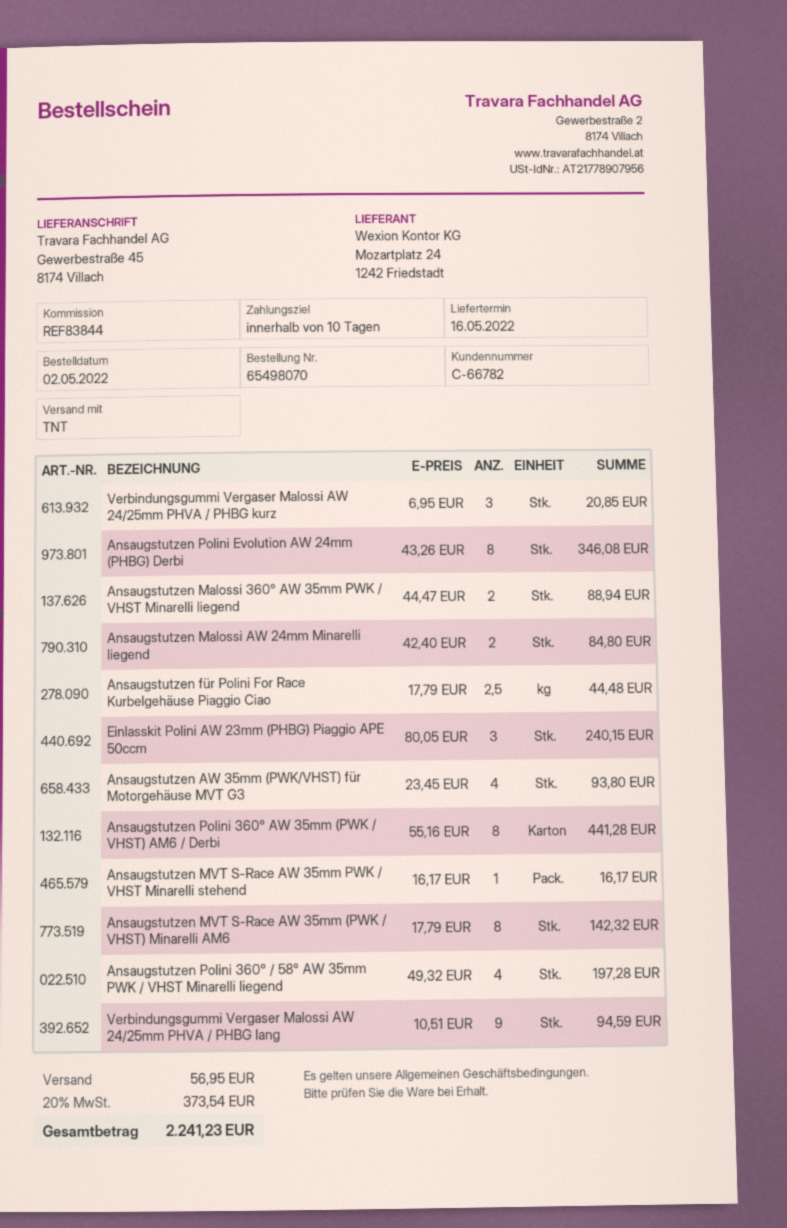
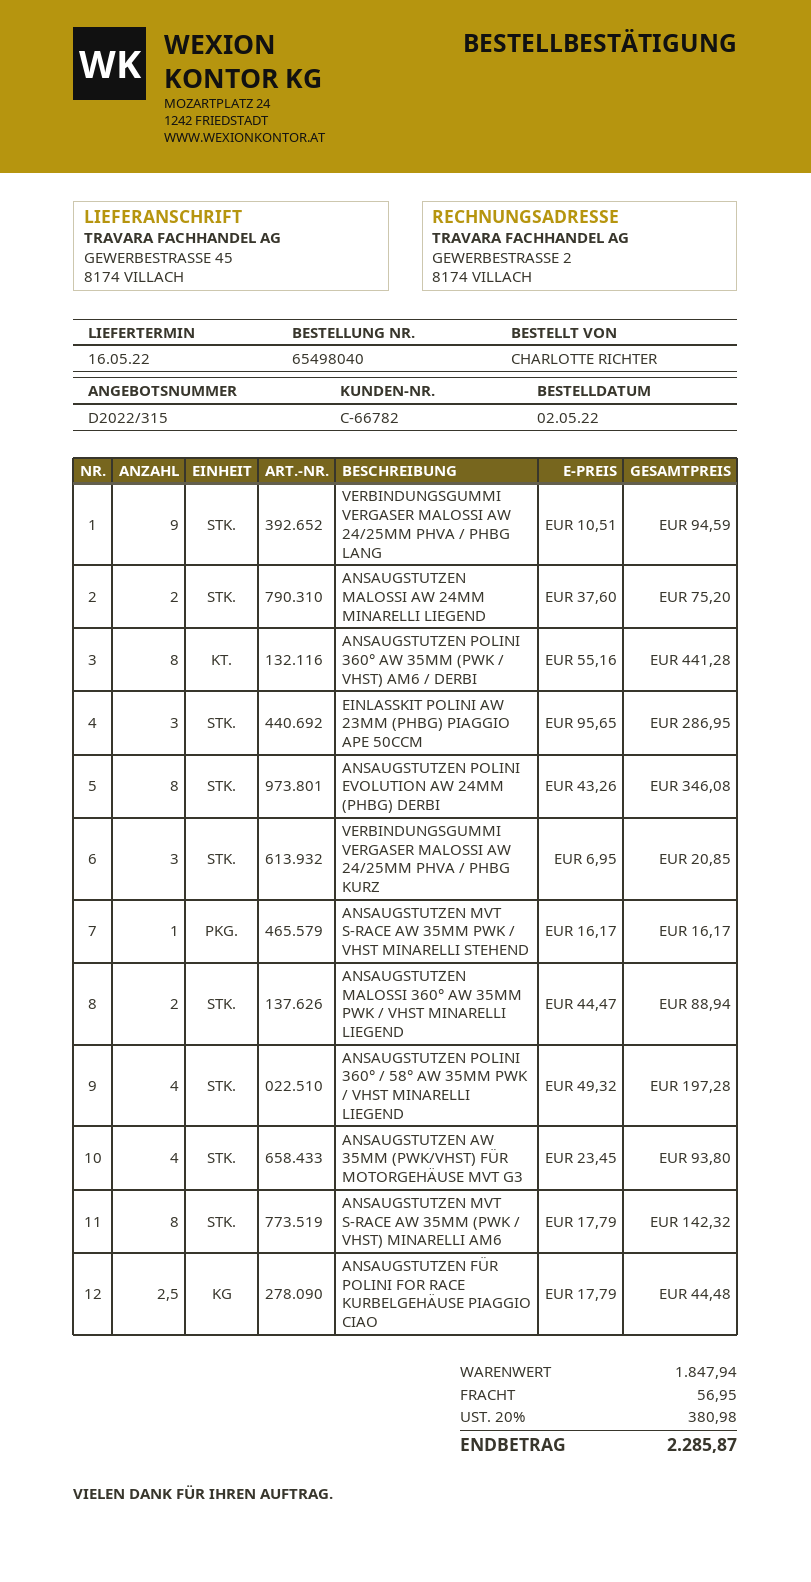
order number: 65498070 -> 65498040
Ansaugstutzen Malossi AW 24mm Minarelli liegend: 2 x 42.40 = 84.80 -> 2 x 37.60 = 75.20
Einlasskit Polini AW 23mm (PHBG) Piaggio APE 50ccm: 3 x 80.05 = 240.15 -> 3 x 95.65 = 286.95
tax: 20% = 373.54 -> 20% = 380.98
total: 2241.23 -> 2285.87

